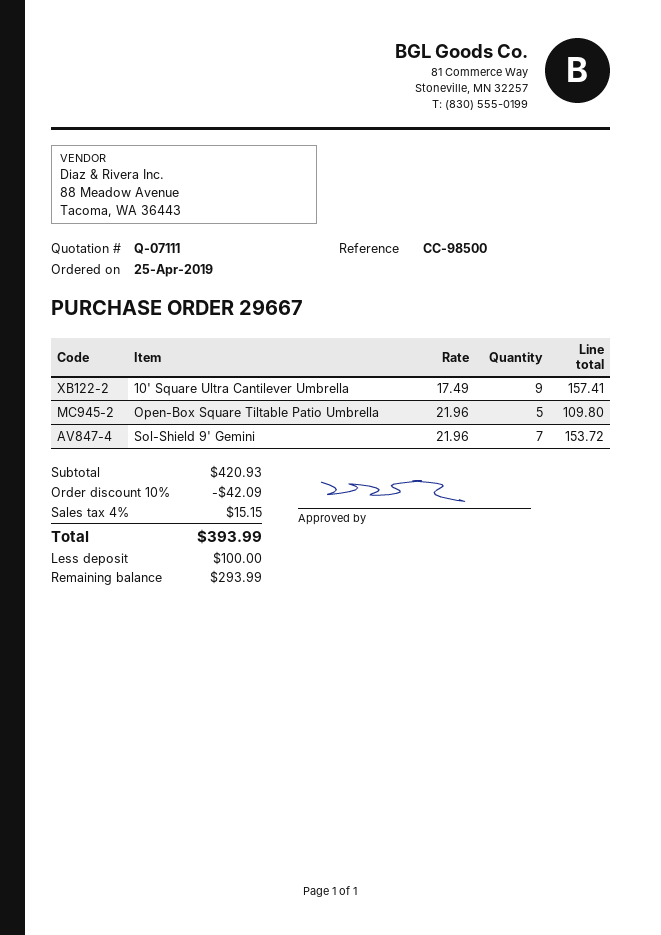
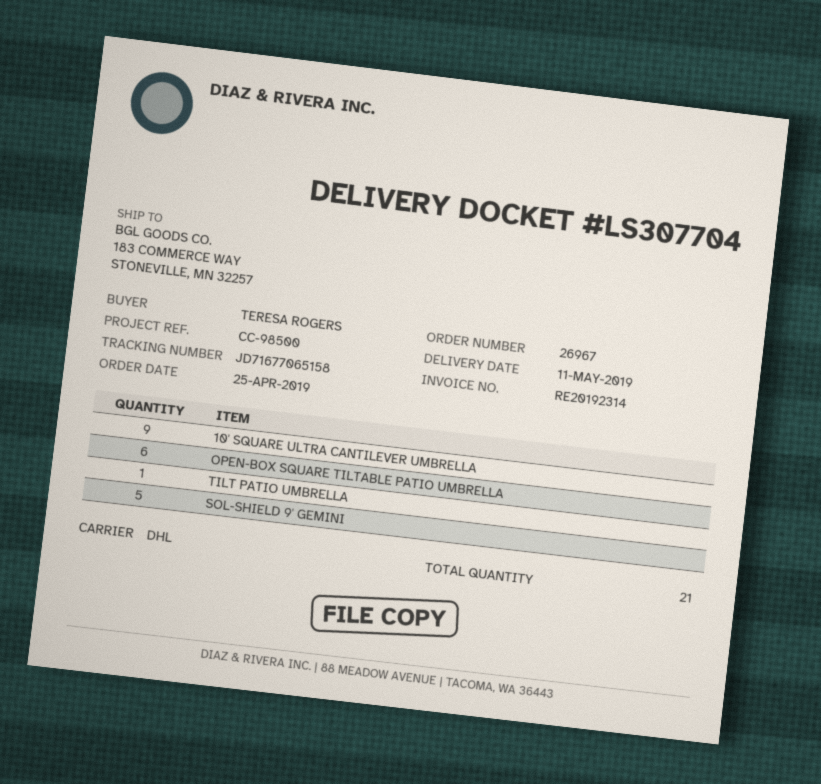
order number: 29667 -> 26967
Open-Box Square Tiltable Patio Umbrella: 5 -> 6
Sol-Shield 9' Gemini: 7 -> 5
TILT PATIO UMBRELLA: none -> 1

